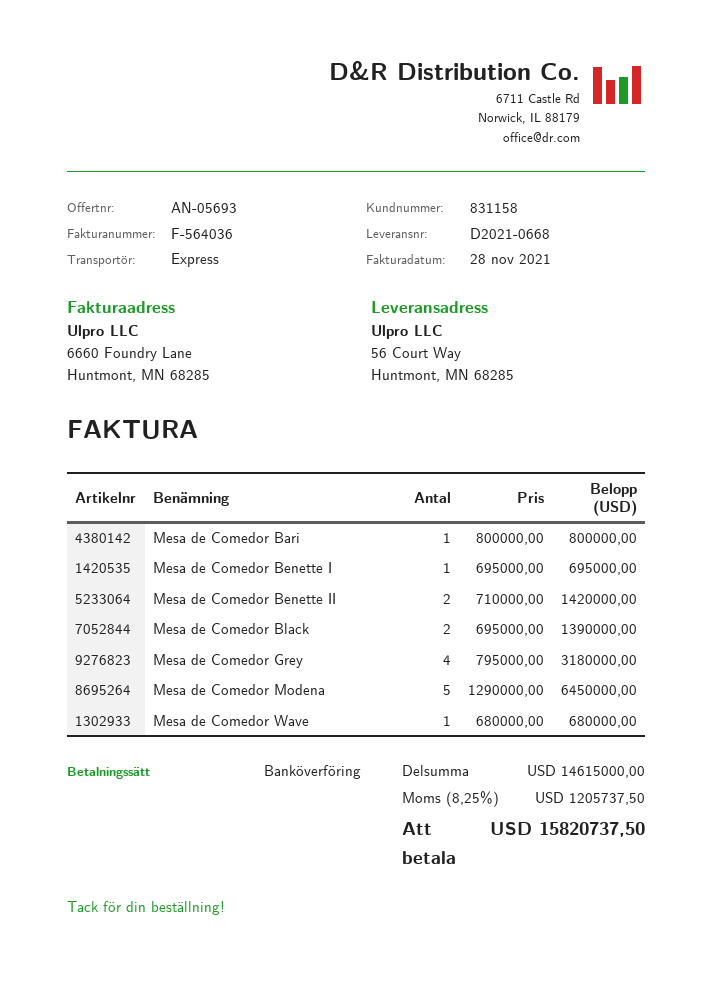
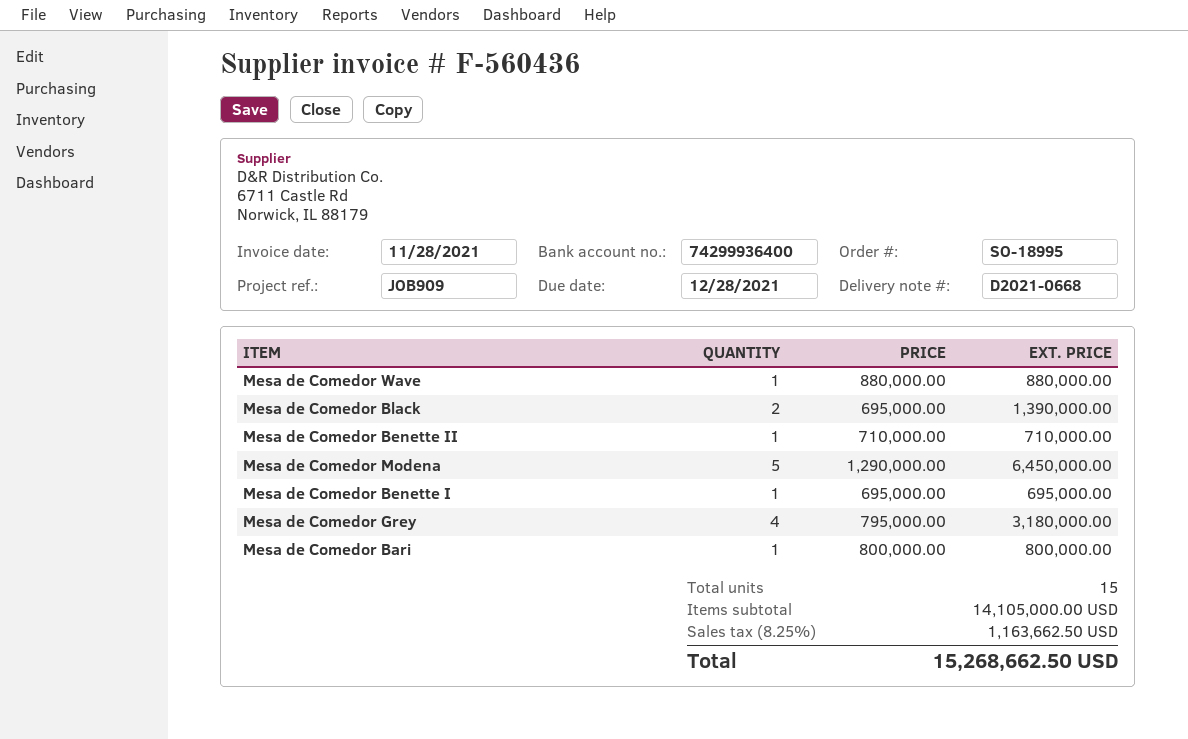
invoice number: F-564036 -> F-560436
Mesa de Comedor Benette II: 2 x 710000.00 = 1420000.00 -> 1 x 710000.00 = 710000.00
Mesa de Comedor Wave: 1 x 680000.00 = 680000.00 -> 1 x 880000.00 = 880000.00
subtotal: 14615000.00 -> 14105000.00
tax: 8.25% = 1205737.50 -> 8.25% = 1163662.50
total: 15820737.50 -> 15268662.50

